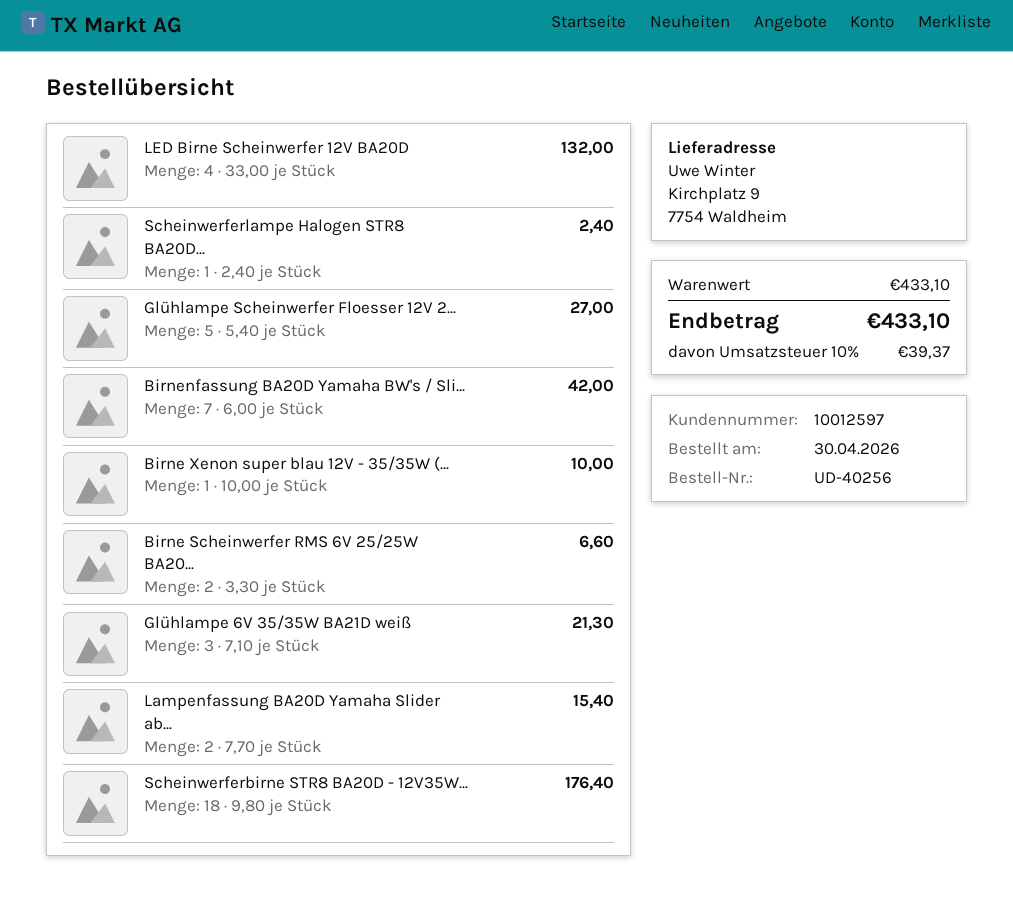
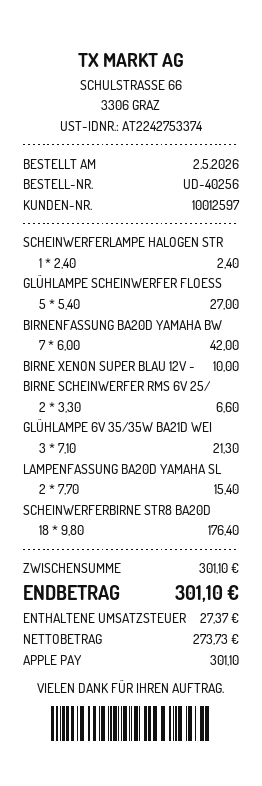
order date: 2026-04-30 -> 2026-05-02
LED Birne Scheinwerfer 12V BA20D: 4 x 33.00 = 132.00 -> none
subtotal: 433.10 -> 301.10
tax: 39.37 -> 27.37
total: 433.10 -> 301.10

